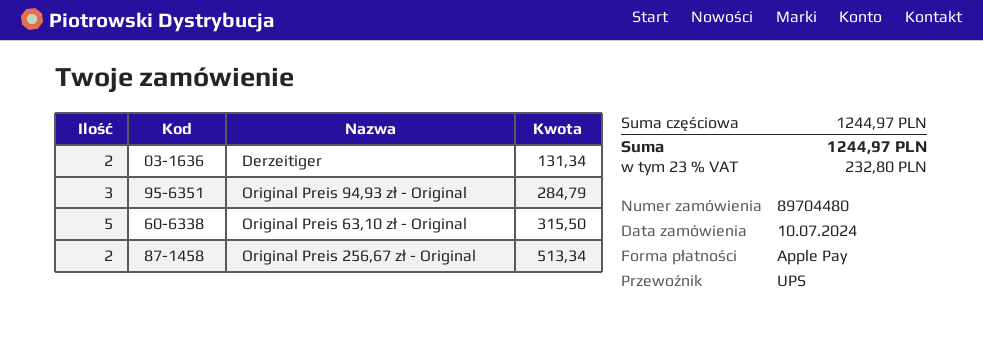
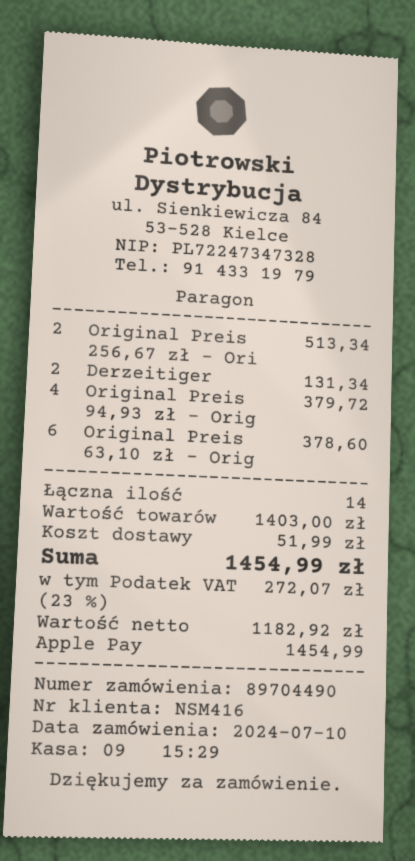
order number: 89704480 -> 89704490
Original Preis 94,93 zł - Original: 3 for 284.79 -> 4 for 379.72
Original Preis 63,10 zł - Original: 5 for 315.50 -> 6 for 378.60
subtotal: 1244.97 -> 1403.00
shipping: none -> 51.99
tax: 23% = 232.80 -> 23% = 272.07
total: 1244.97 -> 1454.99

